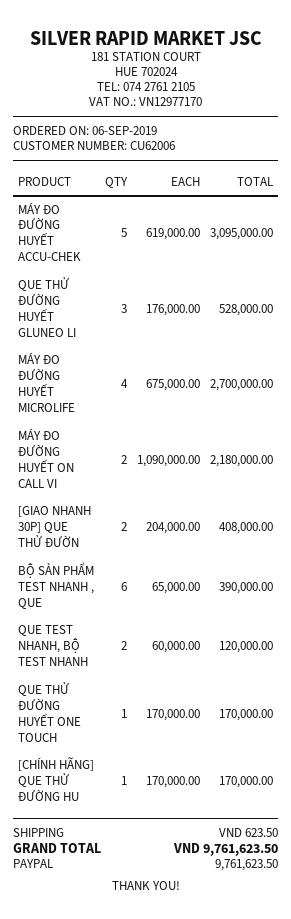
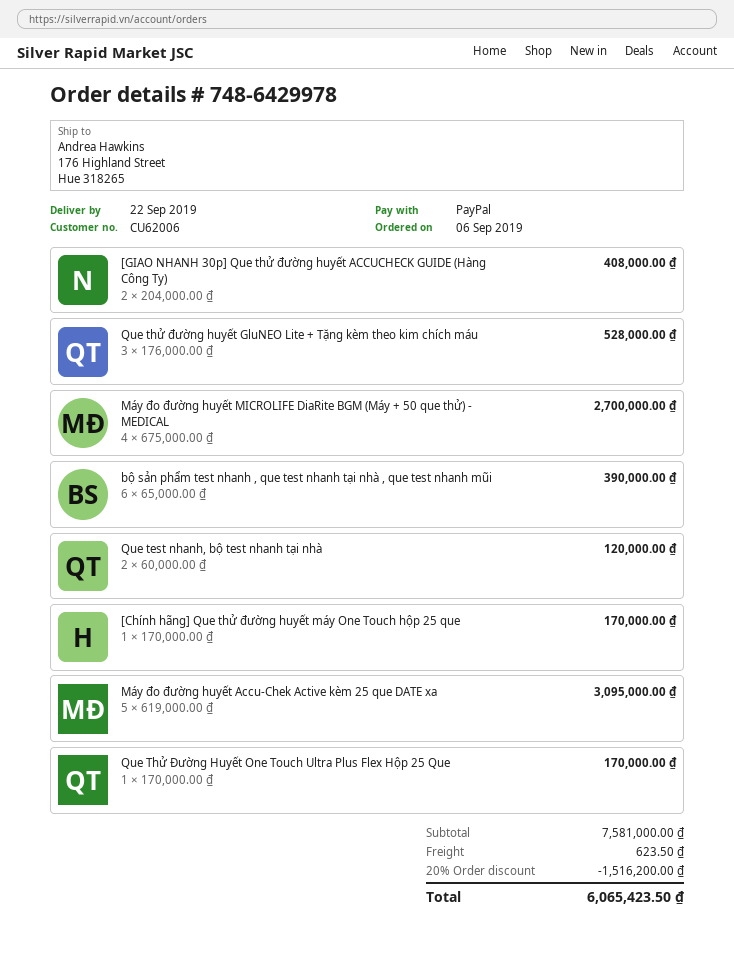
MÁY ĐO ĐƯỜNG HUYẾT ON CALL VI: 2 x 1090000.00 = 2180000.00 -> none
discount: none -> 20% = 1516200.00
total: 9761623.50 -> 6065423.50

